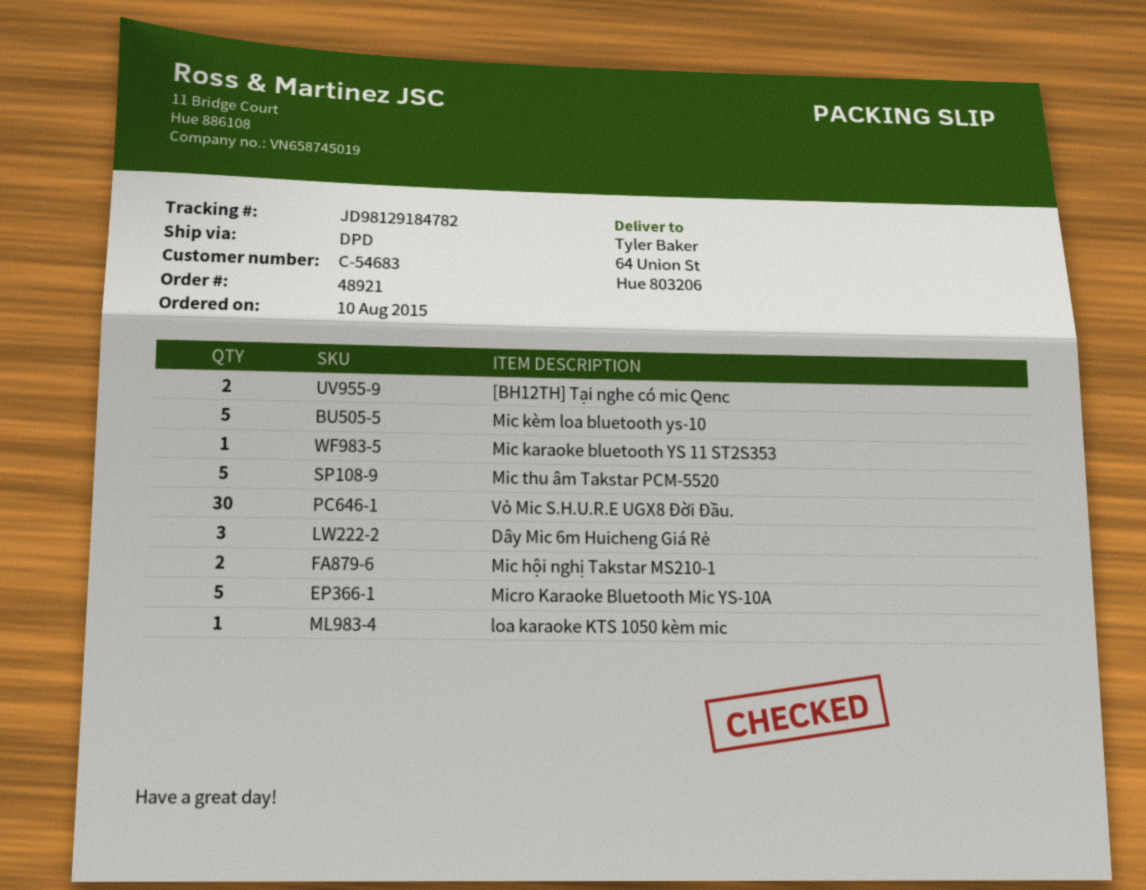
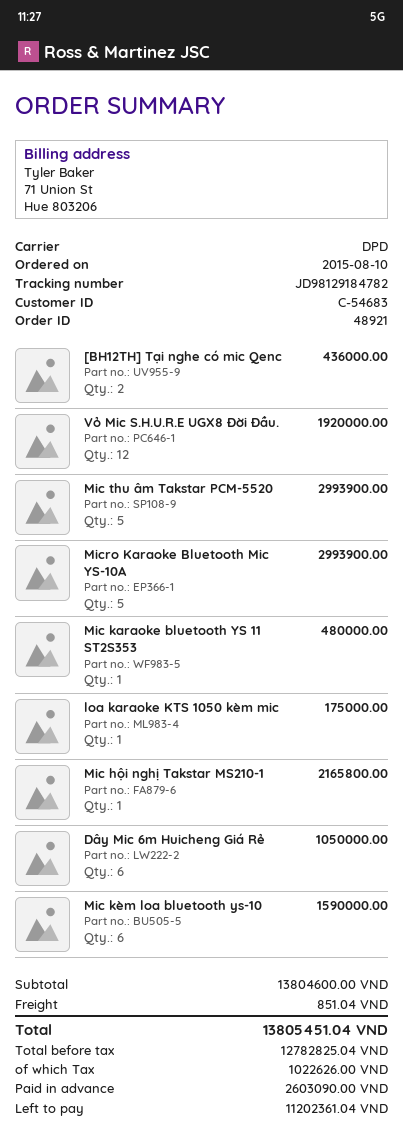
Mic kèm loa bluetooth ys-10: 5 -> 6
Vỏ Mic S.H.U.R.E UGX8 Đời Đầu.: 30 -> 12
Dây Mic 6m Huicheng Giá Rẻ: 3 -> 6
Mic hội nghị Takstar MS210-1: 2 -> 1

